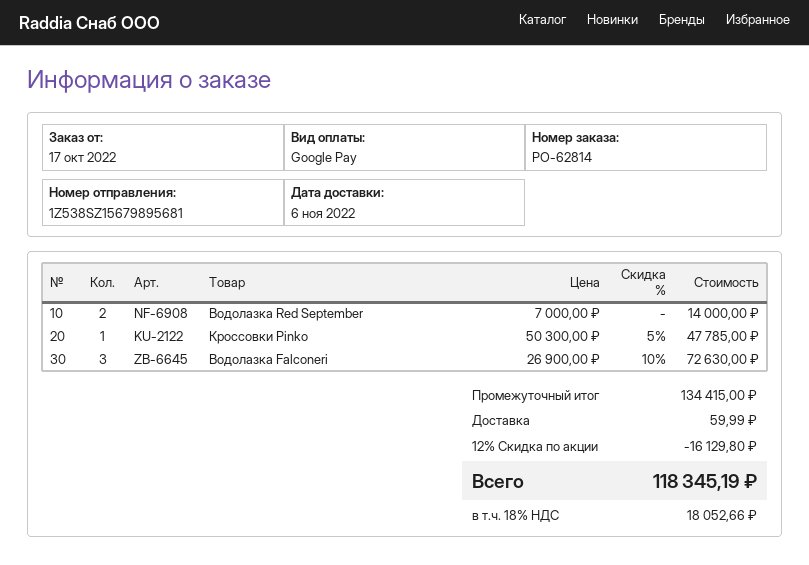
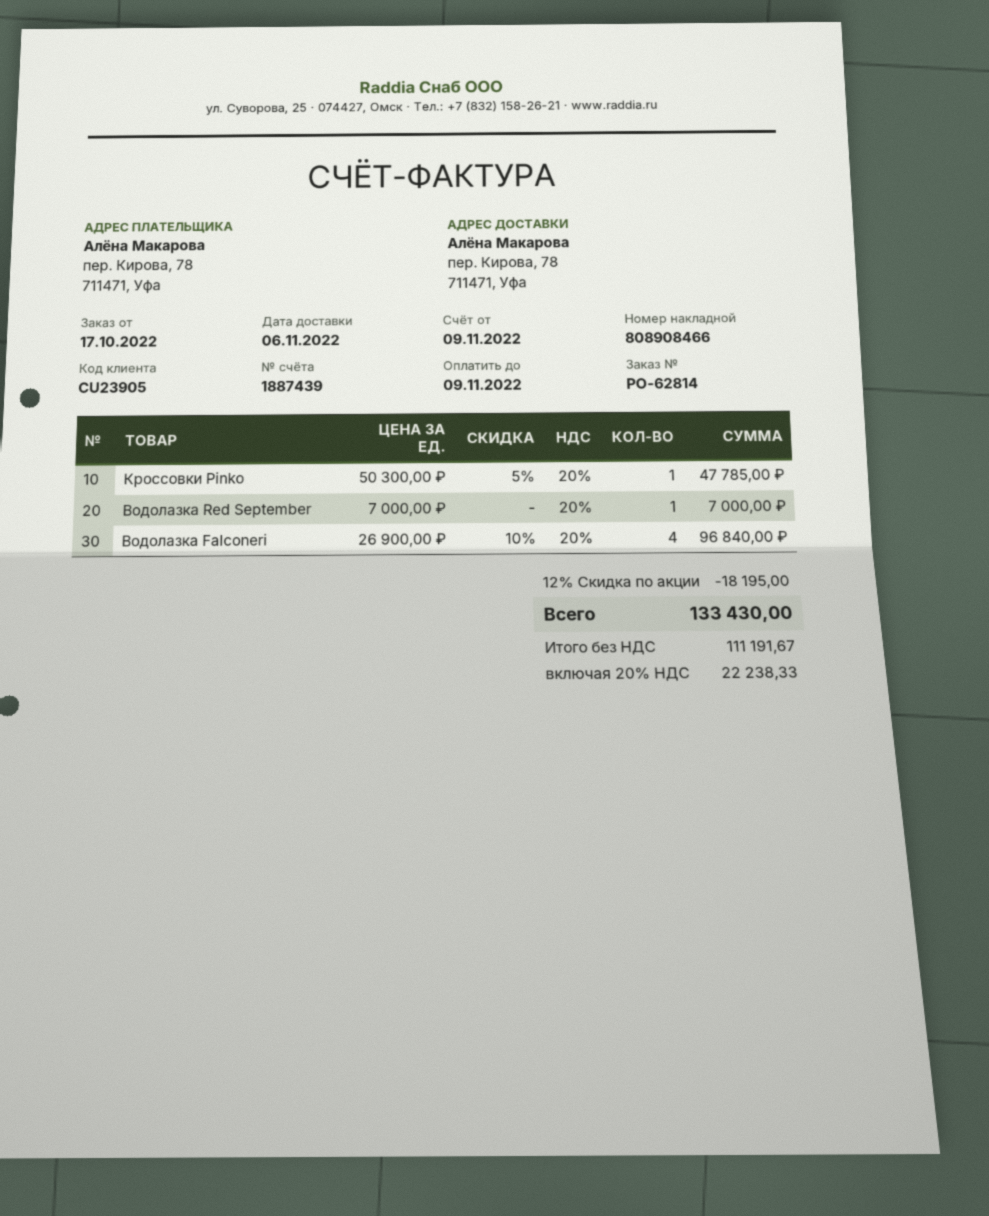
Водолазка Red September: 2 x 7000.00 = 14000.00 -> 1 x 7000.00 = 7000.00
Водолазка Falconeri: 3 x 26900.00 - 10% = 72630.00 -> 4 x 26900.00 - 10% = 96840.00
discount: 12% = 16129.80 -> 12% = 18195.00
shipping: 59.99 -> none
tax: 18% = 18052.66 -> 20% = 22238.33
total: 118345.19 -> 133430.00

